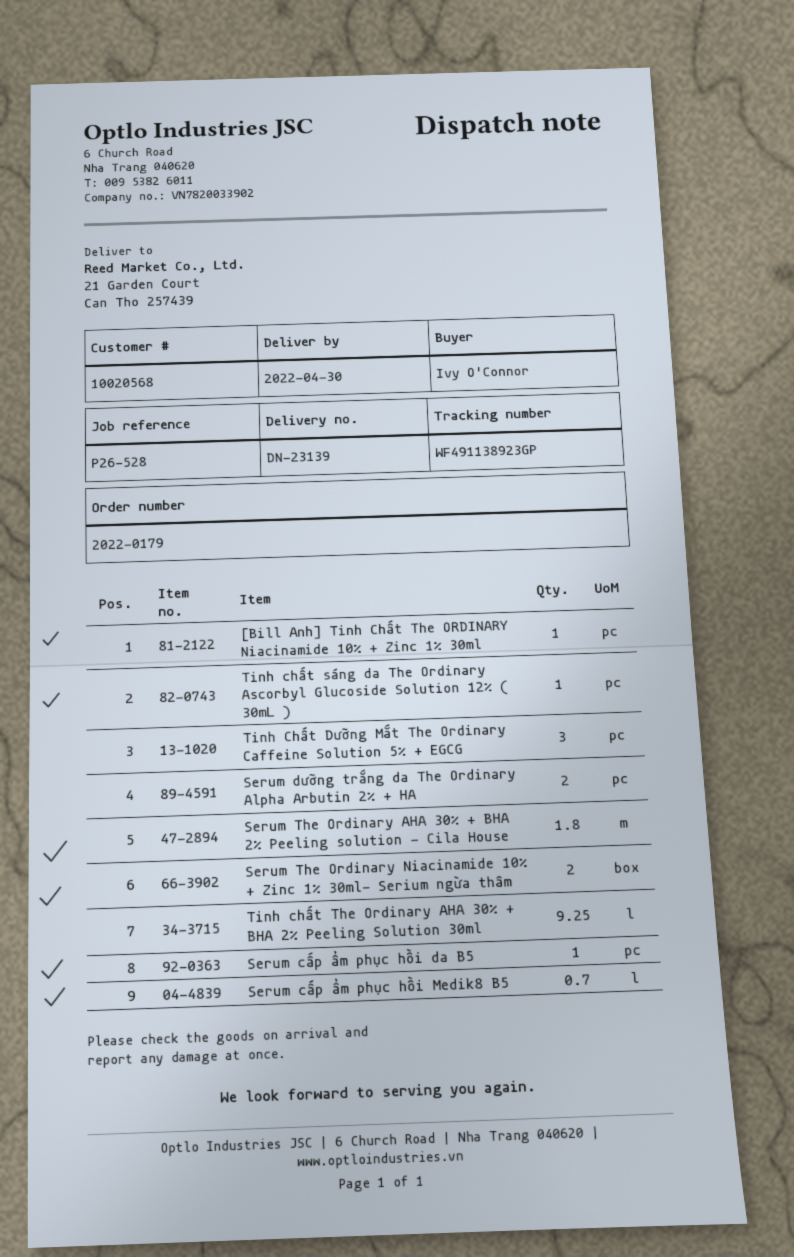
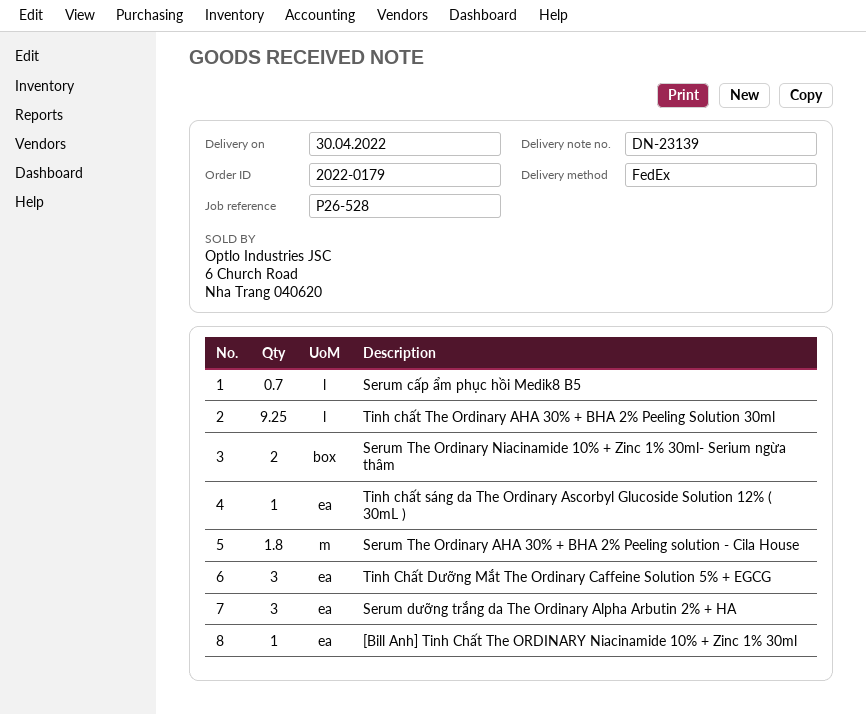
Serum dưỡng trắng da The Ordinary Alpha Arbutin 2% + HA: 2 -> 3
Serum cấp ẩm phục hồi da B5: 1 -> none

